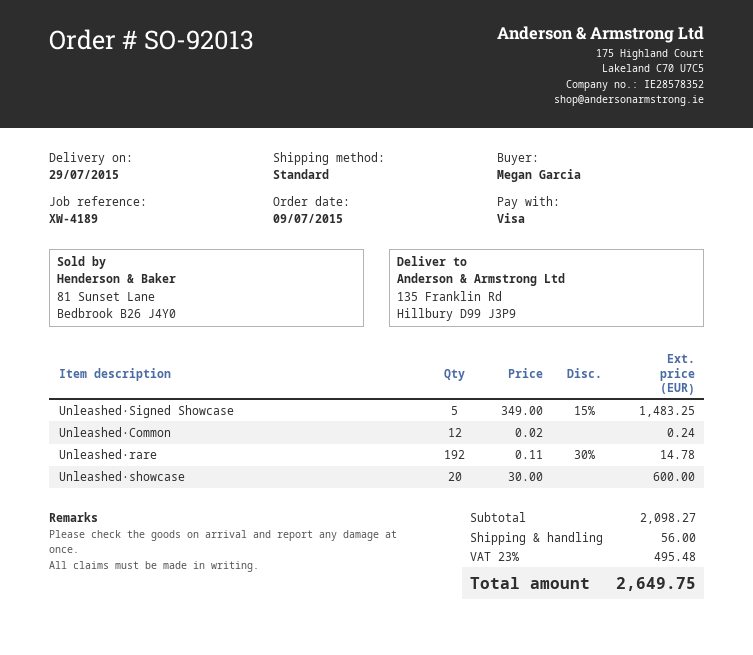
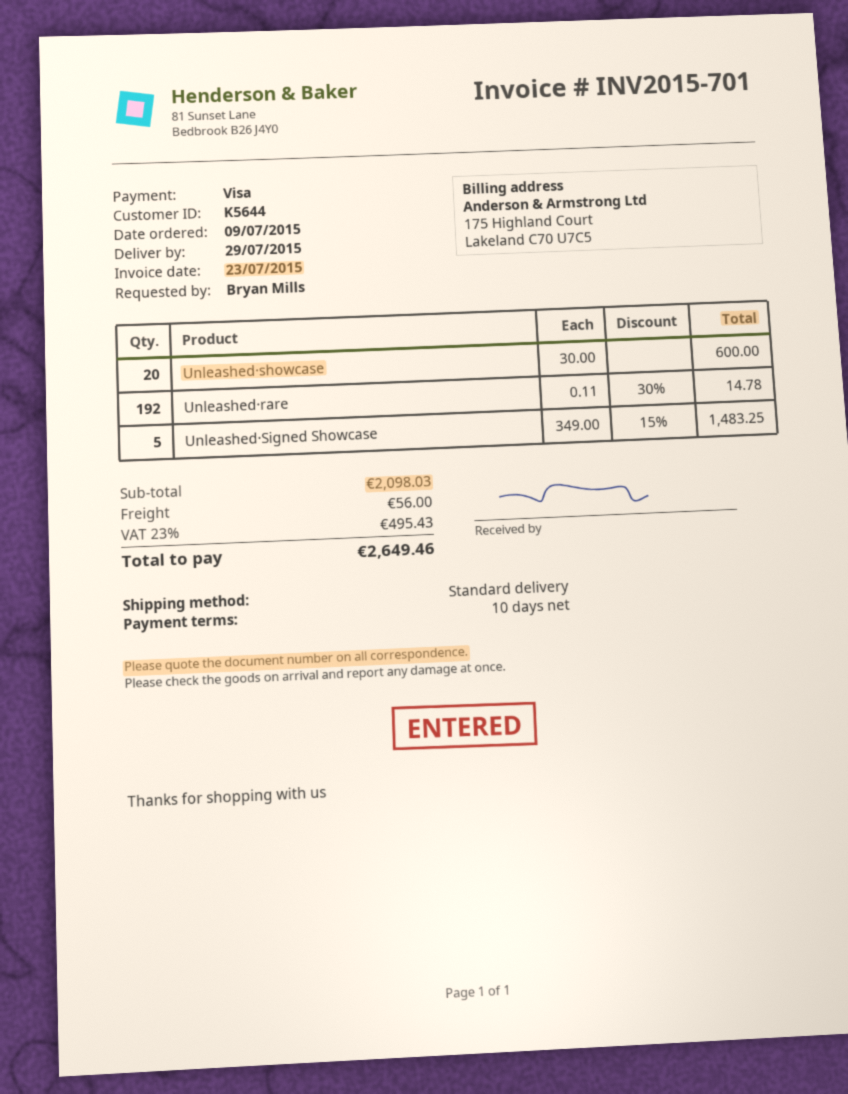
ordered by: Megan Garcia -> Bryan Mills
Unleashed·Common: 12 x 0.02 = 0.24 -> none
subtotal: 2098.27 -> 2098.03
tax: 23% = 495.48 -> 23% = 495.43
total: 2649.75 -> 2649.46

